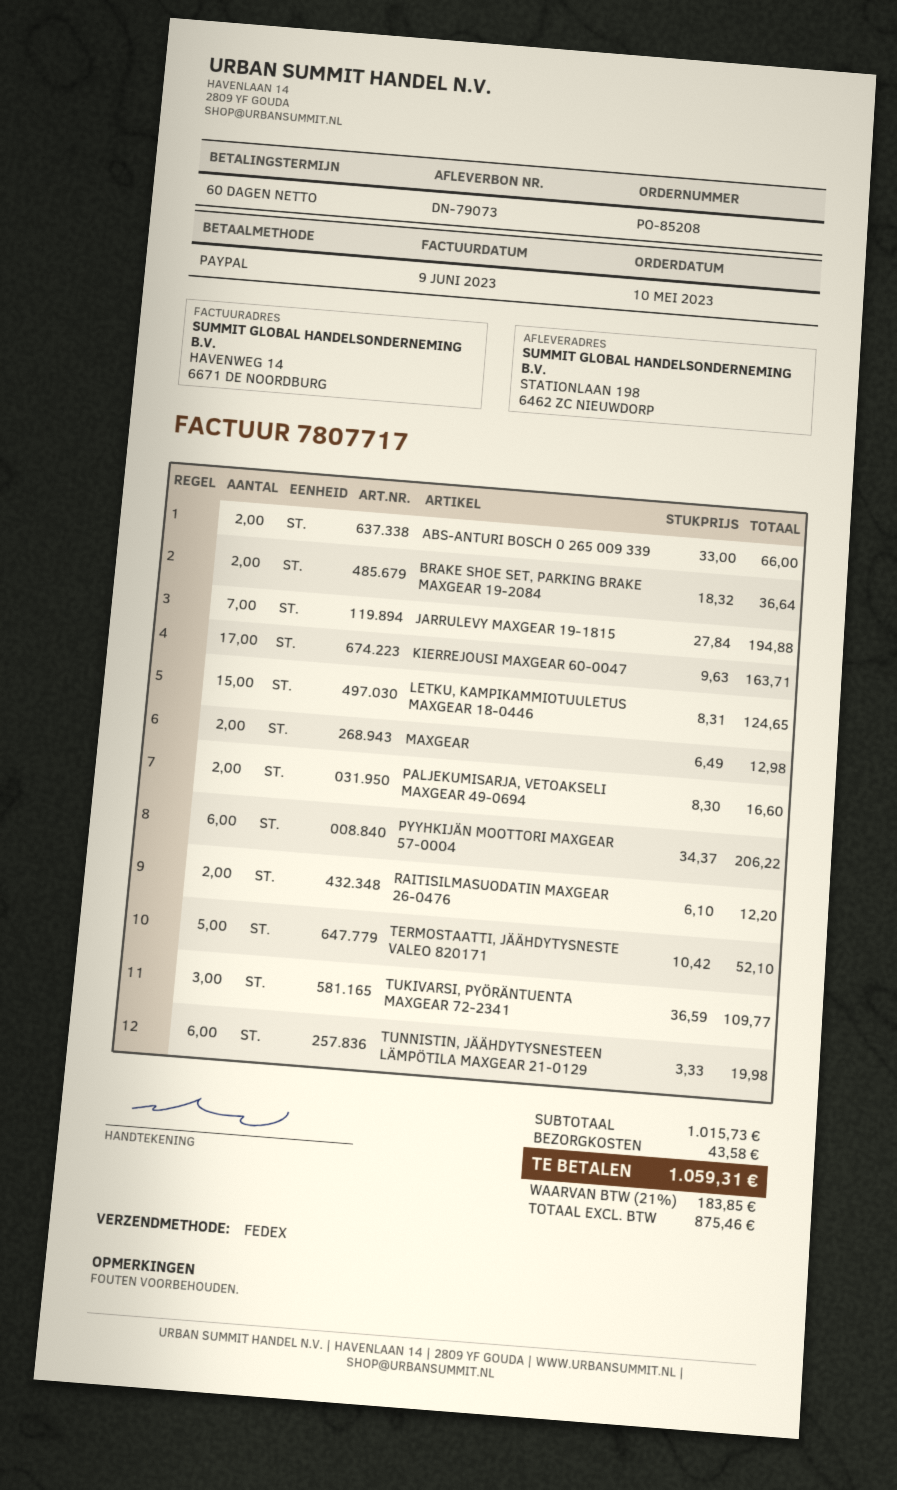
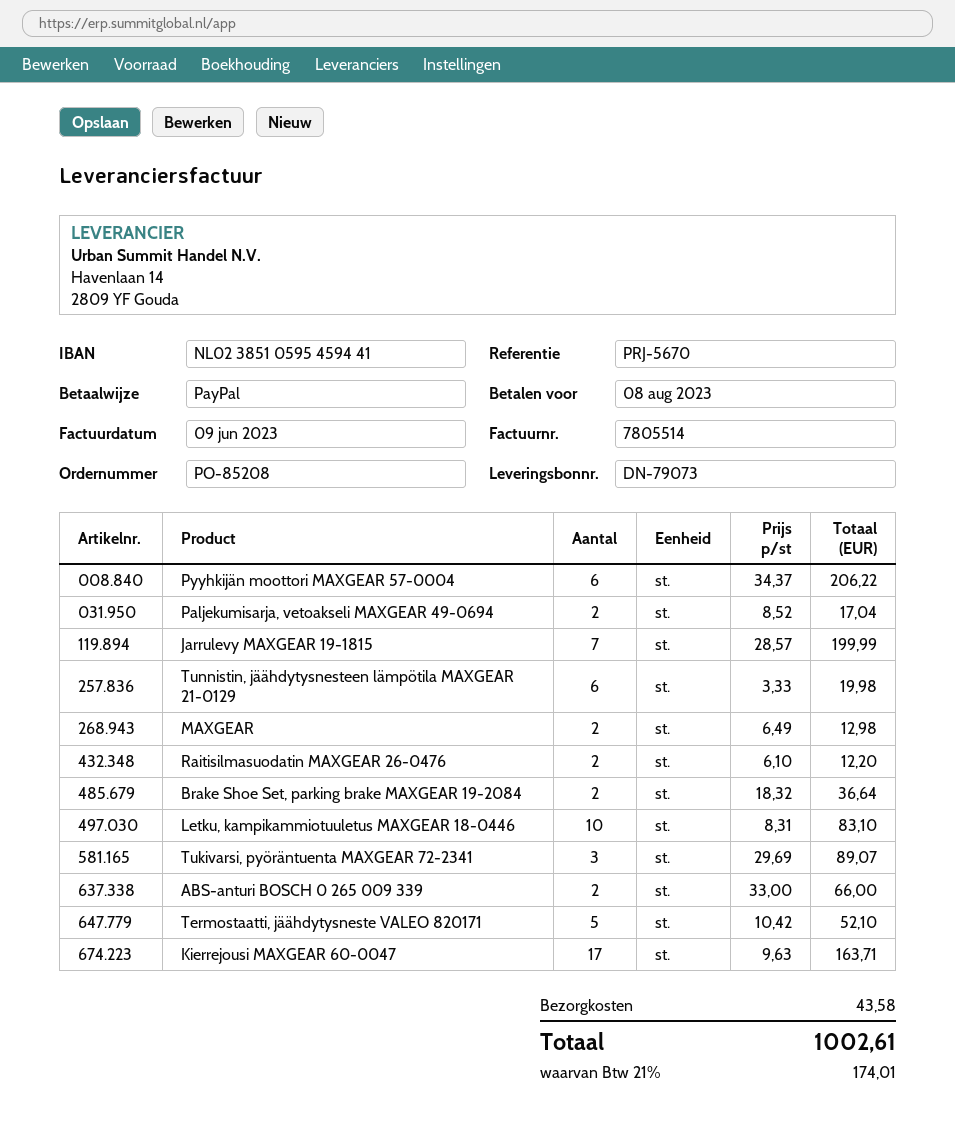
invoice number: 7807717 -> 7805514
JARRULEVY MAXGEAR 19-1815: 7 x 27.84 = 194.88 -> 7 x 28.57 = 199.99
LETKU, KAMPIKAMMIOTUULETUS MAXGEAR 18-0446: 15 x 8.31 = 124.65 -> 10 x 8.31 = 83.10
PALJEKUMISARJA, VETOAKSELI MAXGEAR 49-0694: 2 x 8.30 = 16.60 -> 2 x 8.52 = 17.04
TUKIVARSI, PYÖRÄNTUENTA MAXGEAR 72-2341: 3 x 36.59 = 109.77 -> 3 x 29.69 = 89.07
tax: 21% = 183.85 -> 21% = 174.01
total: 1059.31 -> 1002.61

